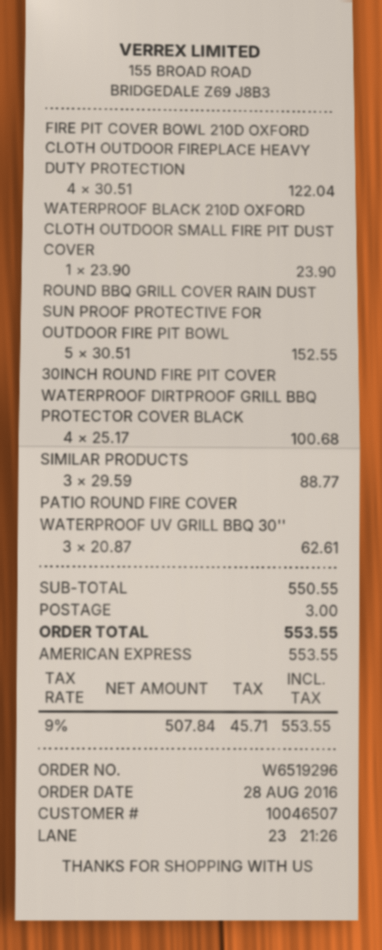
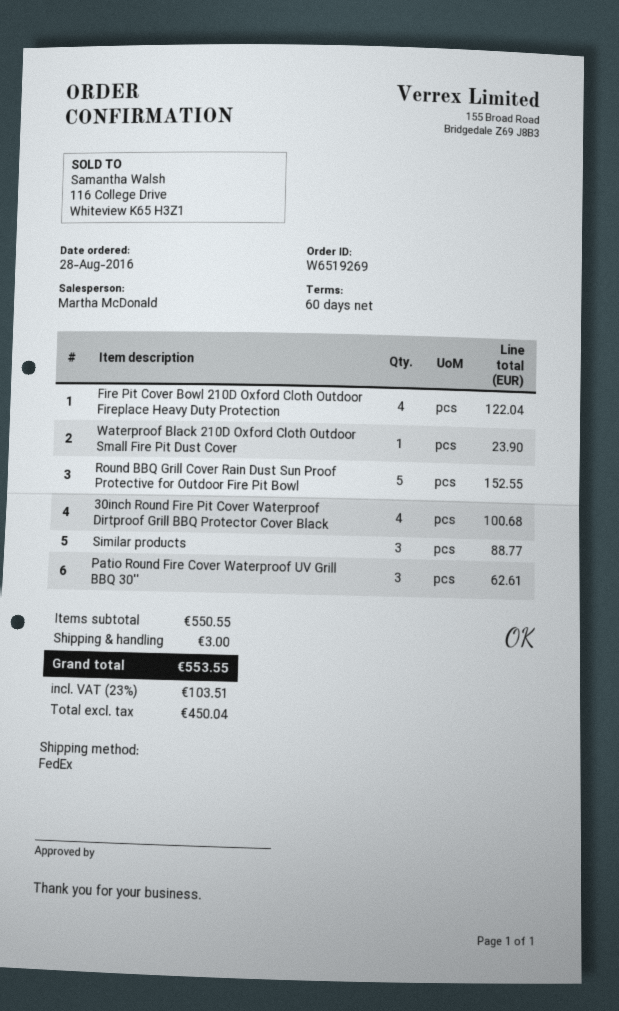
order number: W6519296 -> W6519269
net: 507.84 -> 450.04
tax: 9% = 45.71 -> 23% = 103.51

